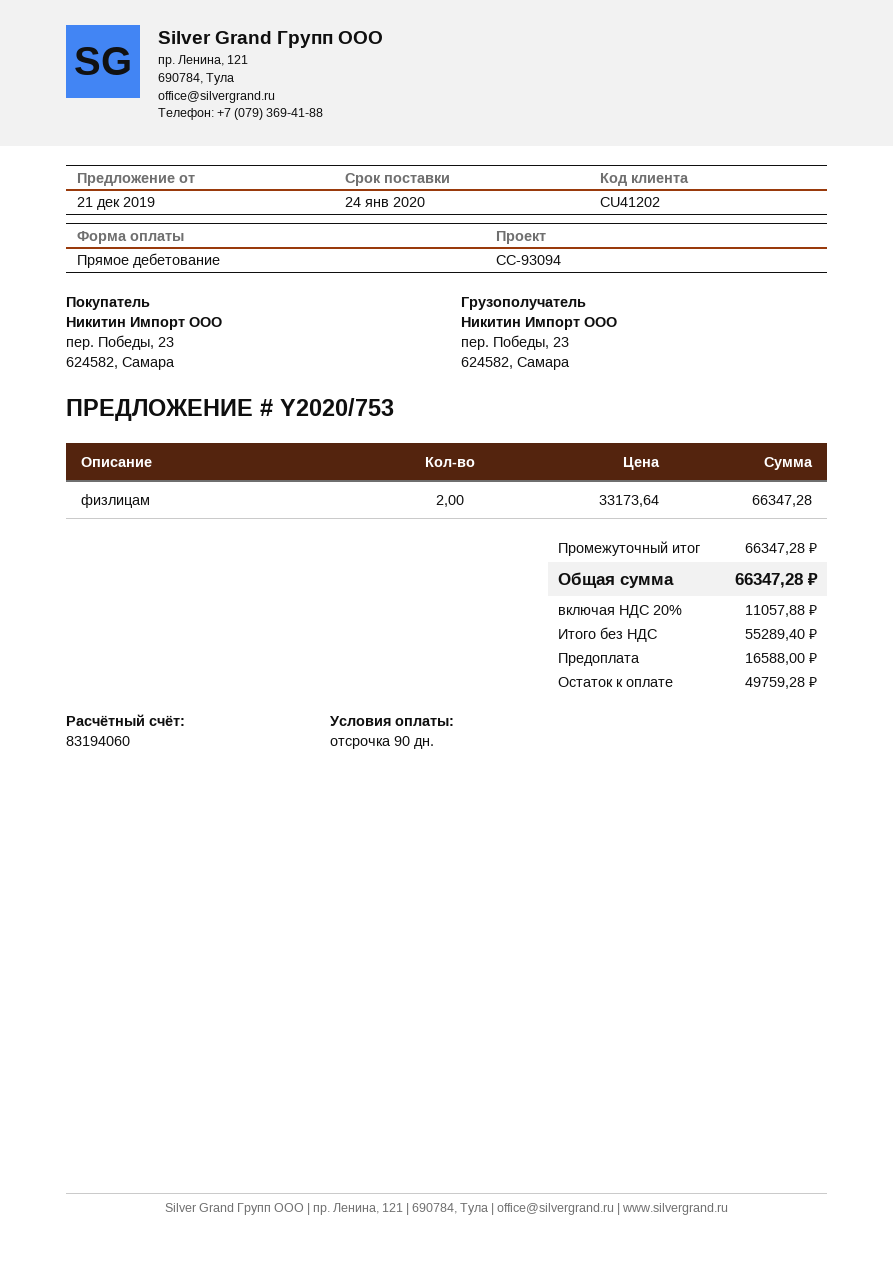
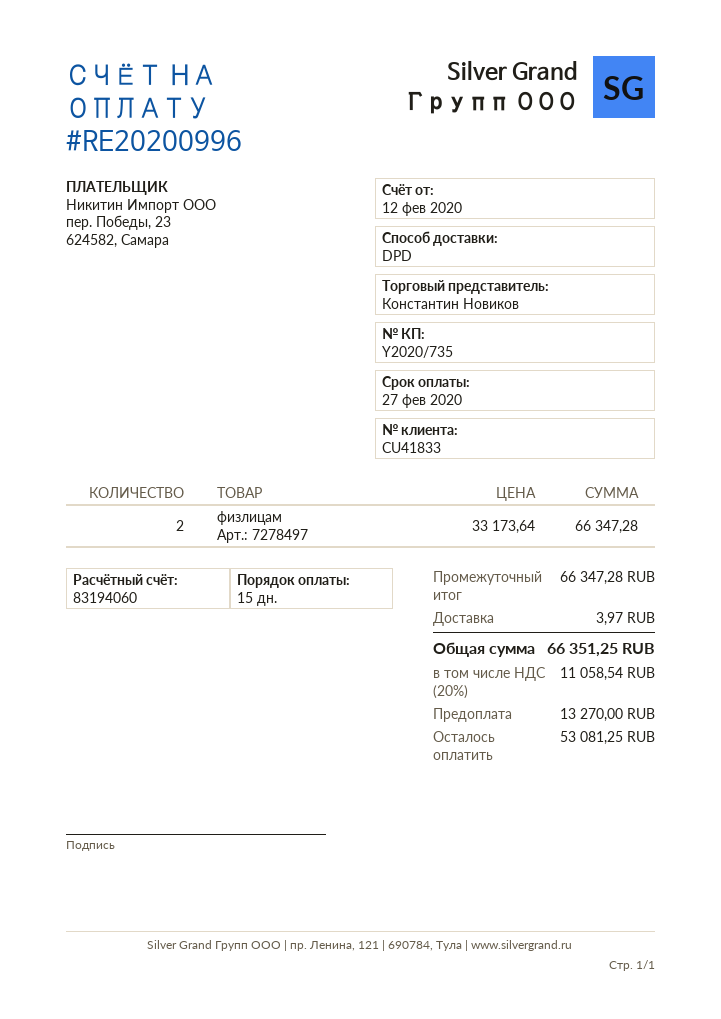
quote number: Y2020/753 -> Y2020/735
payment terms: 90 days -> 15 days
customer number: CU41202 -> CU41833
shipping: none -> 3.97
tax: 20% = 11057.88 -> 20% = 11058.54
total: 66347.28 -> 66351.25
deposit: 16588.00 -> 13270.00
balance: 49759.28 -> 53081.25

